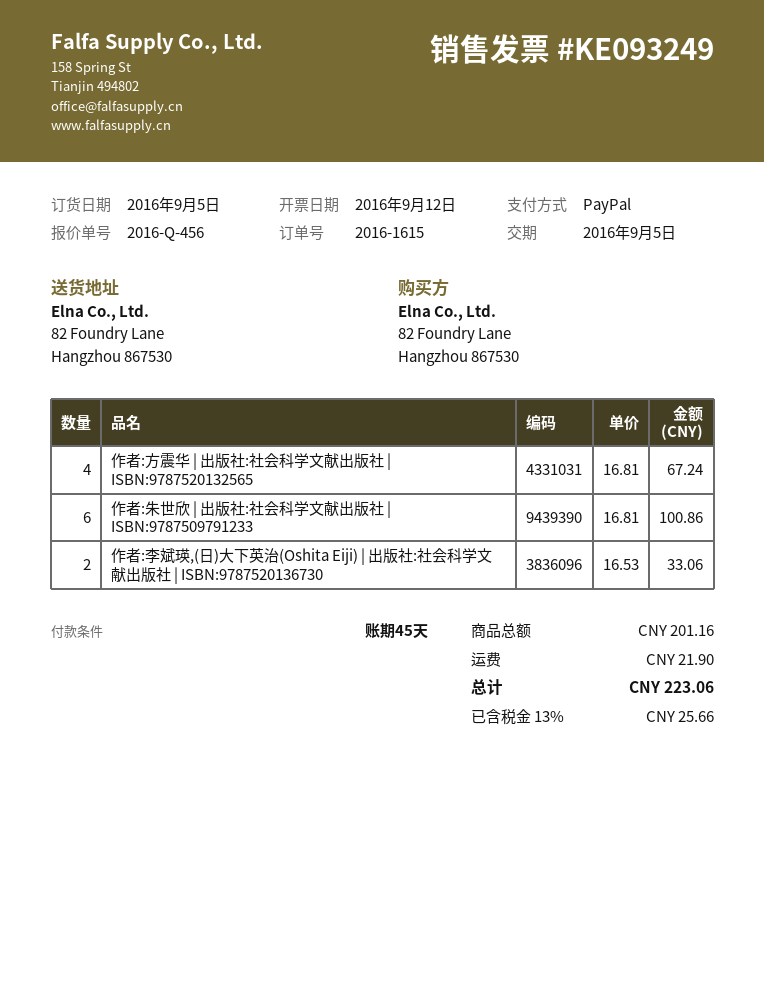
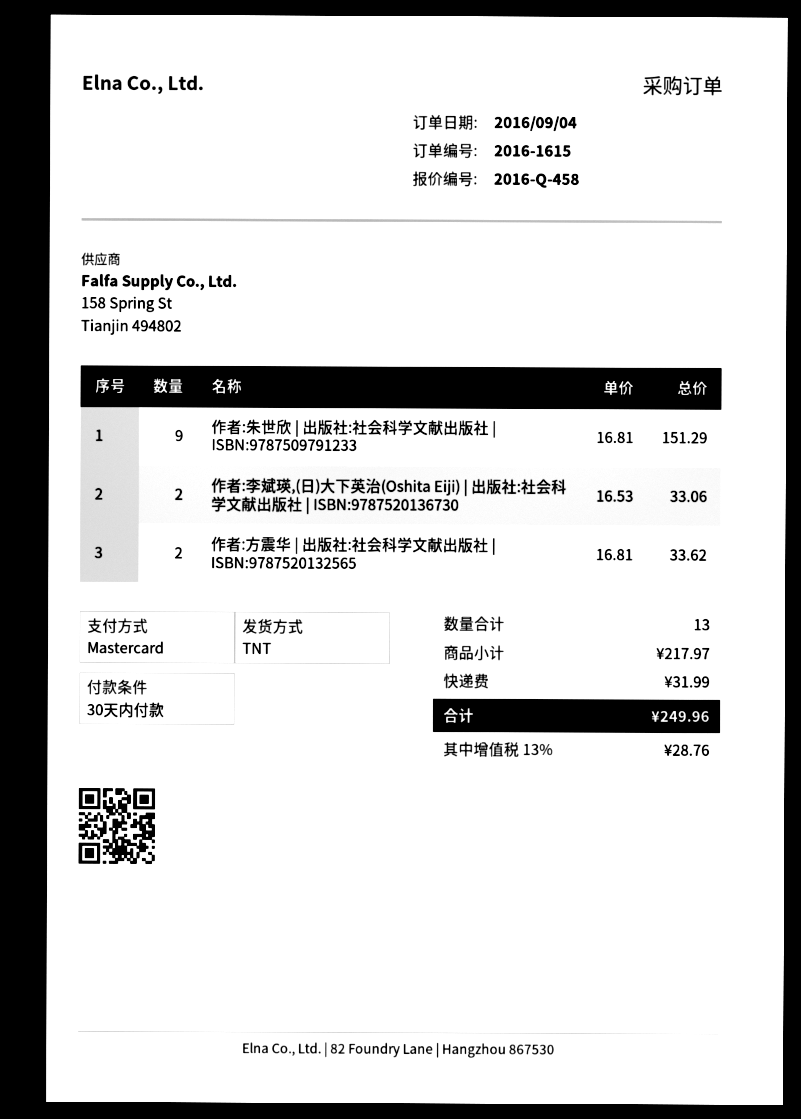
quote number: 2016-Q-456 -> 2016-Q-458
order date: 2016-09-05 -> 2016-09-04
payment terms: 45 days -> 30 days
payment method: PayPal -> Mastercard
作者:方震华 | 出版社:社会科学文献出版社 | ISBN:9787520132565: 4 x 16.81 = 67.24 -> 2 x 16.81 = 33.62
作者:朱世欣 | 出版社:社会科学文献出版社 | ISBN:9787509791233: 6 x 16.81 = 100.86 -> 9 x 16.81 = 151.29
subtotal: 201.16 -> 217.97
shipping: 21.90 -> 31.99
tax: 13% = 25.66 -> 13% = 28.76
total: 223.06 -> 249.96

